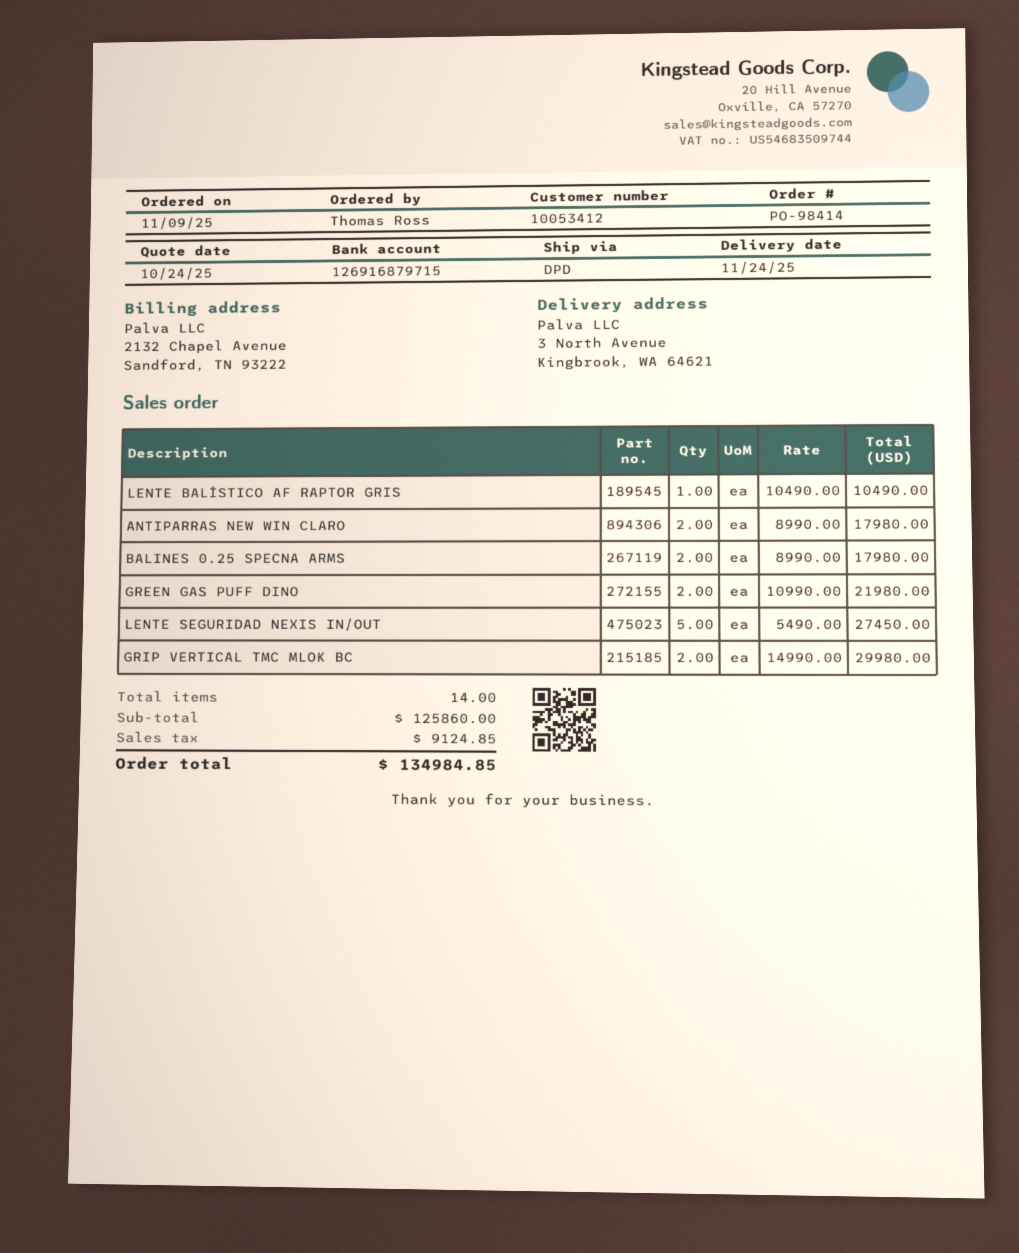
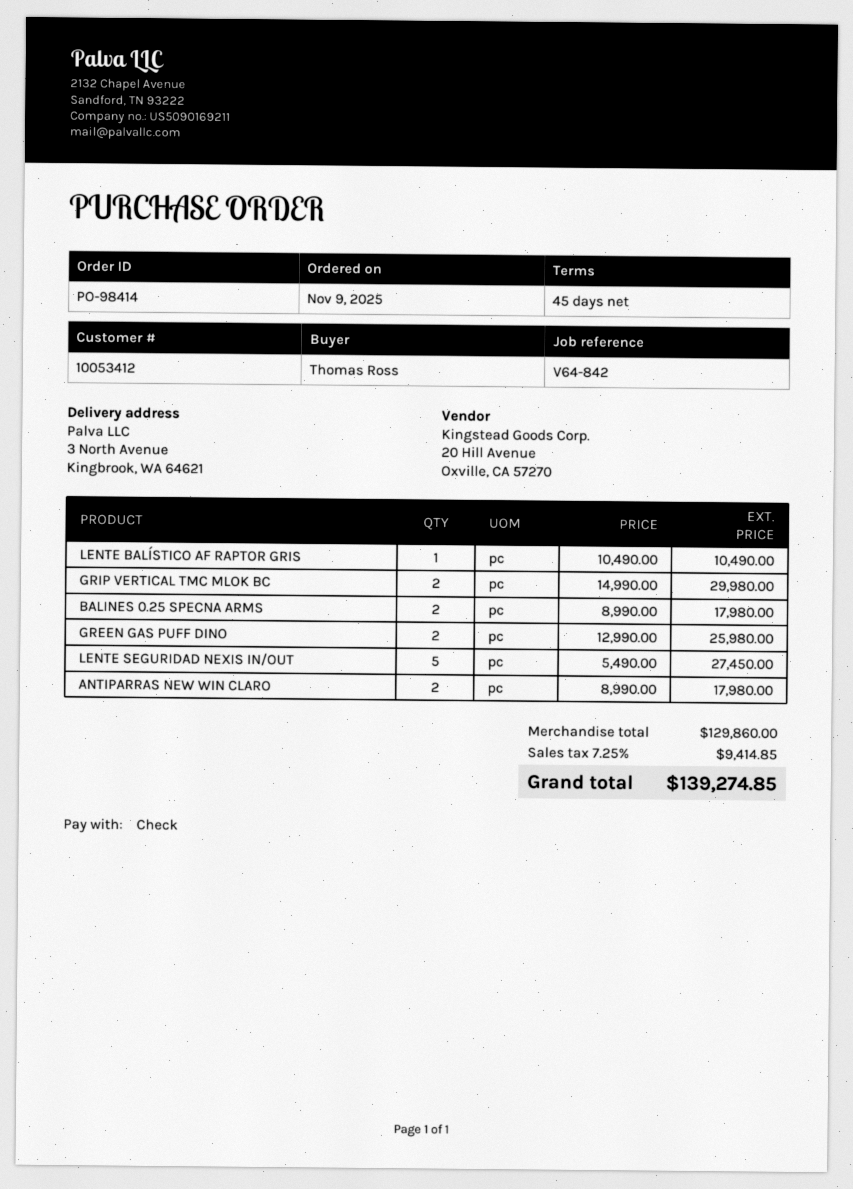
GREEN GAS PUFF DINO: 2 x 10990.00 = 21980.00 -> 2 x 12990.00 = 25980.00
subtotal: 125860.00 -> 129860.00
tax: 9124.85 -> 9414.85
total: 134984.85 -> 139274.85

